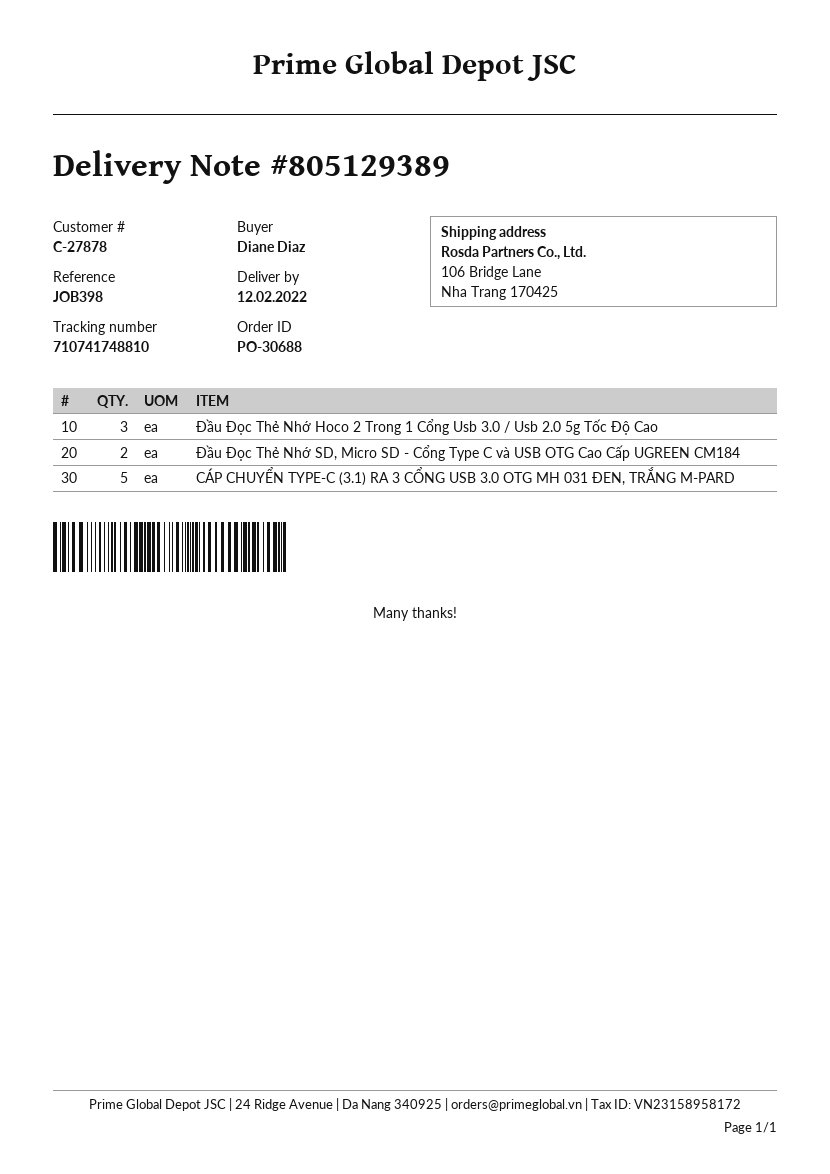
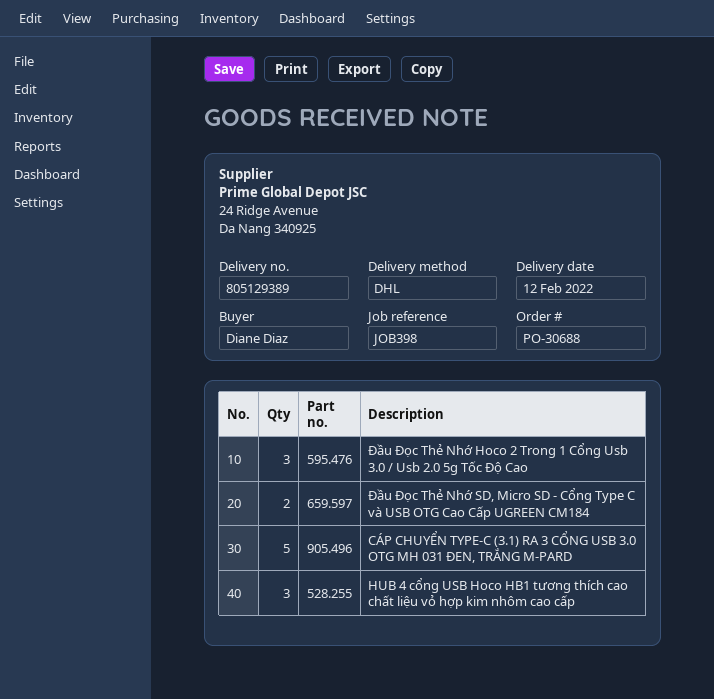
HUB 4 cổng USB Hoco HB1 tương thích cao chất liệu vỏ hợp kim nhôm cao cấp: none -> 3

